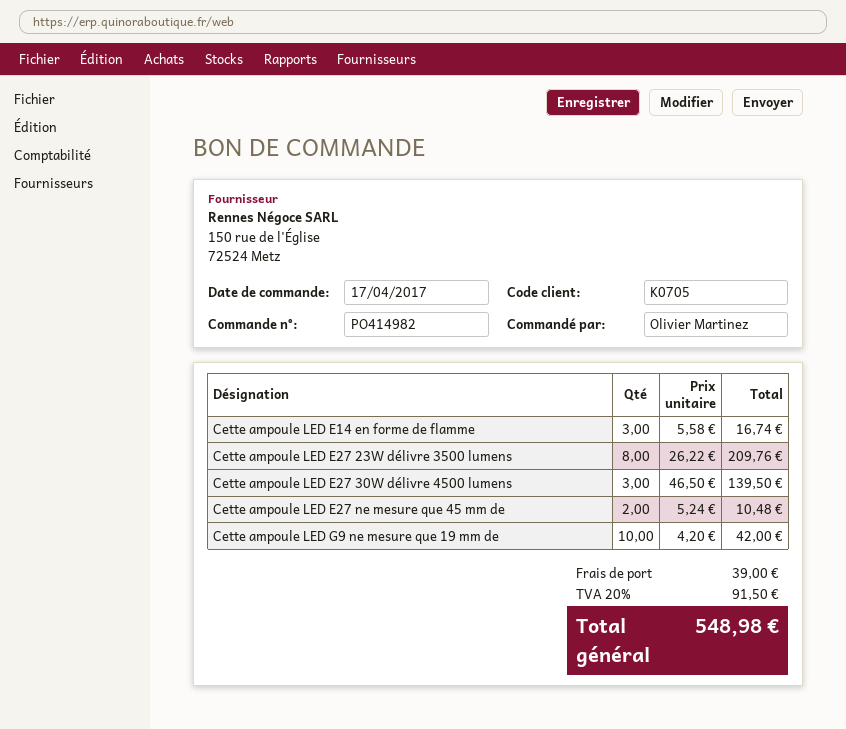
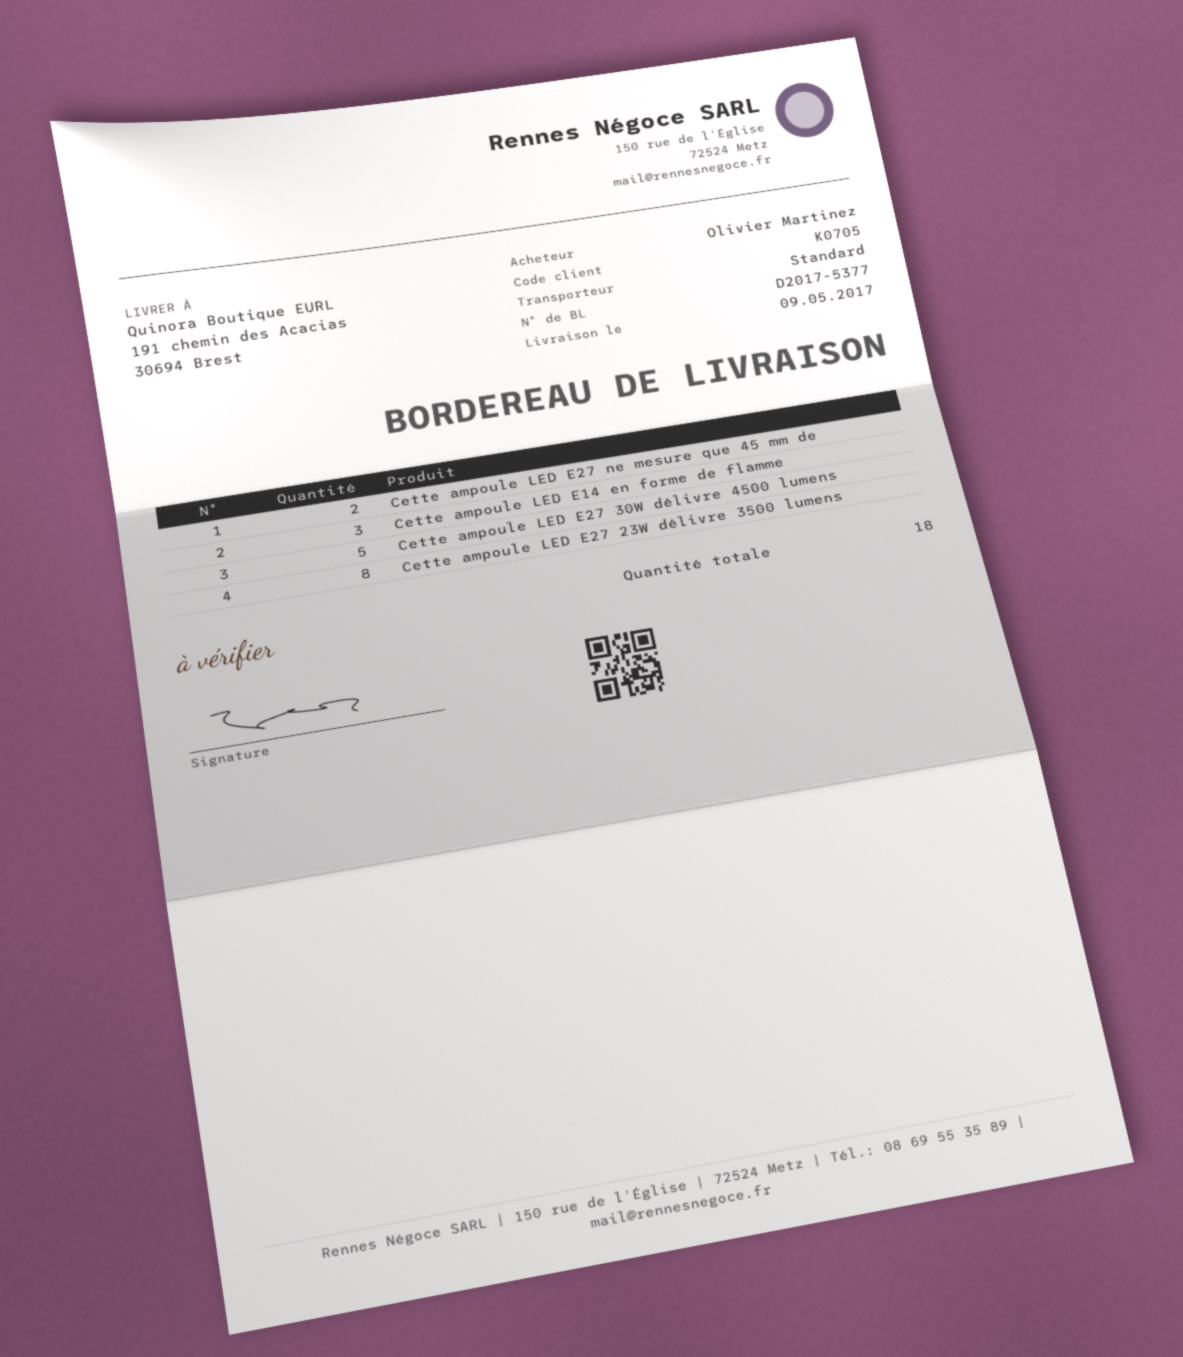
Cette ampoule LED E27 30W délivre 4500 lumens: 3 -> 5
Cette ampoule LED G9 ne mesure que 19 mm de: 10 -> none

